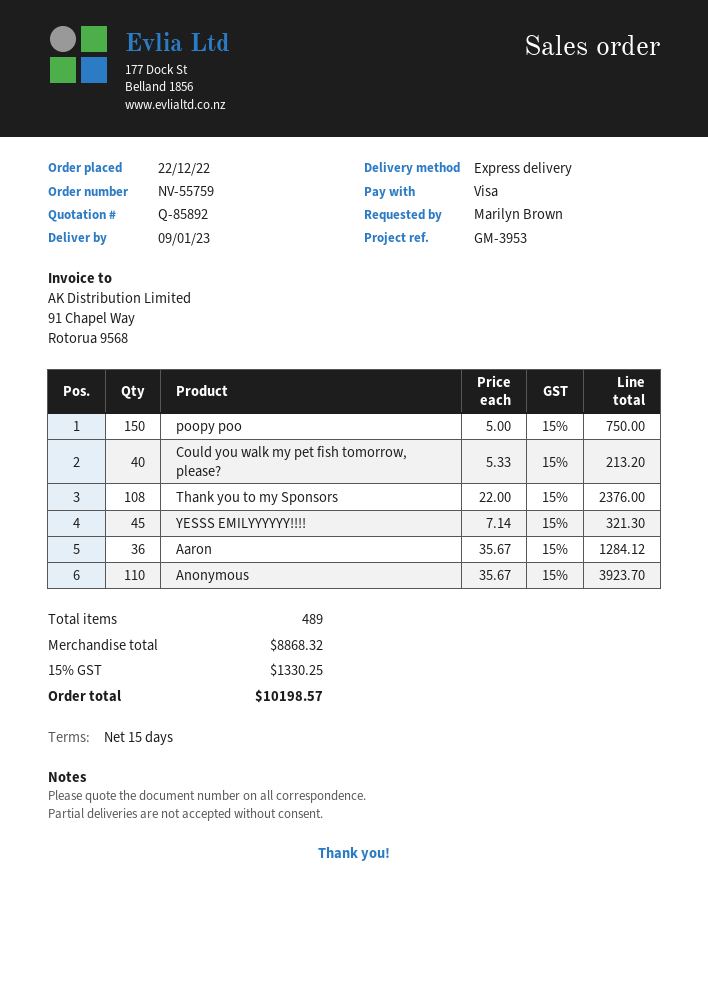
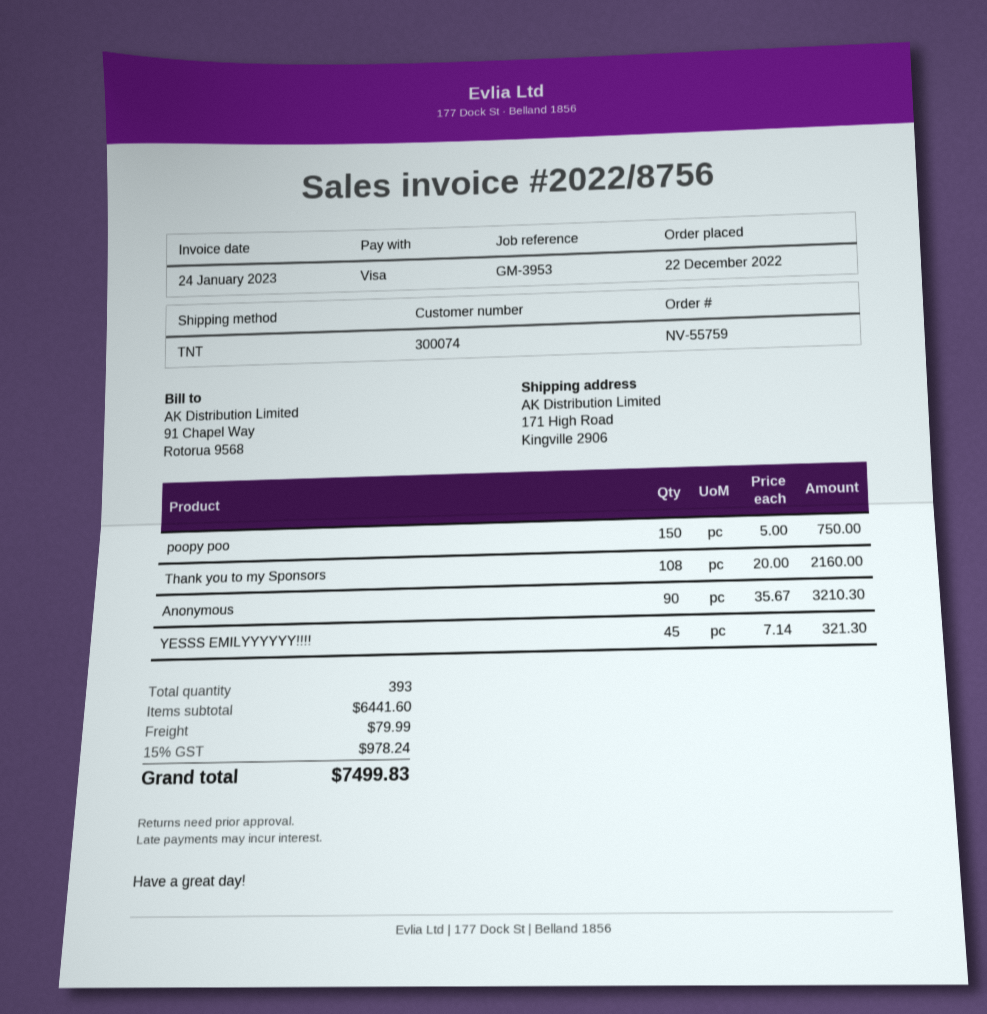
shipping method: express -> TNT
Could you walk my pet fish tomorrow, please?: 40 x 5.33 = 213.20 -> none
Thank you to my Sponsors: 108 x 22.00 = 2376.00 -> 108 x 20.00 = 2160.00
Aaron: 36 x 35.67 = 1284.12 -> none
Anonymous: 110 x 35.67 = 3923.70 -> 90 x 35.67 = 3210.30
total quantity: 489 -> 393
subtotal: 8868.32 -> 6441.60
shipping: none -> 79.99
tax: 15% = 1330.25 -> 15% = 978.24
total: 10198.57 -> 7499.83

